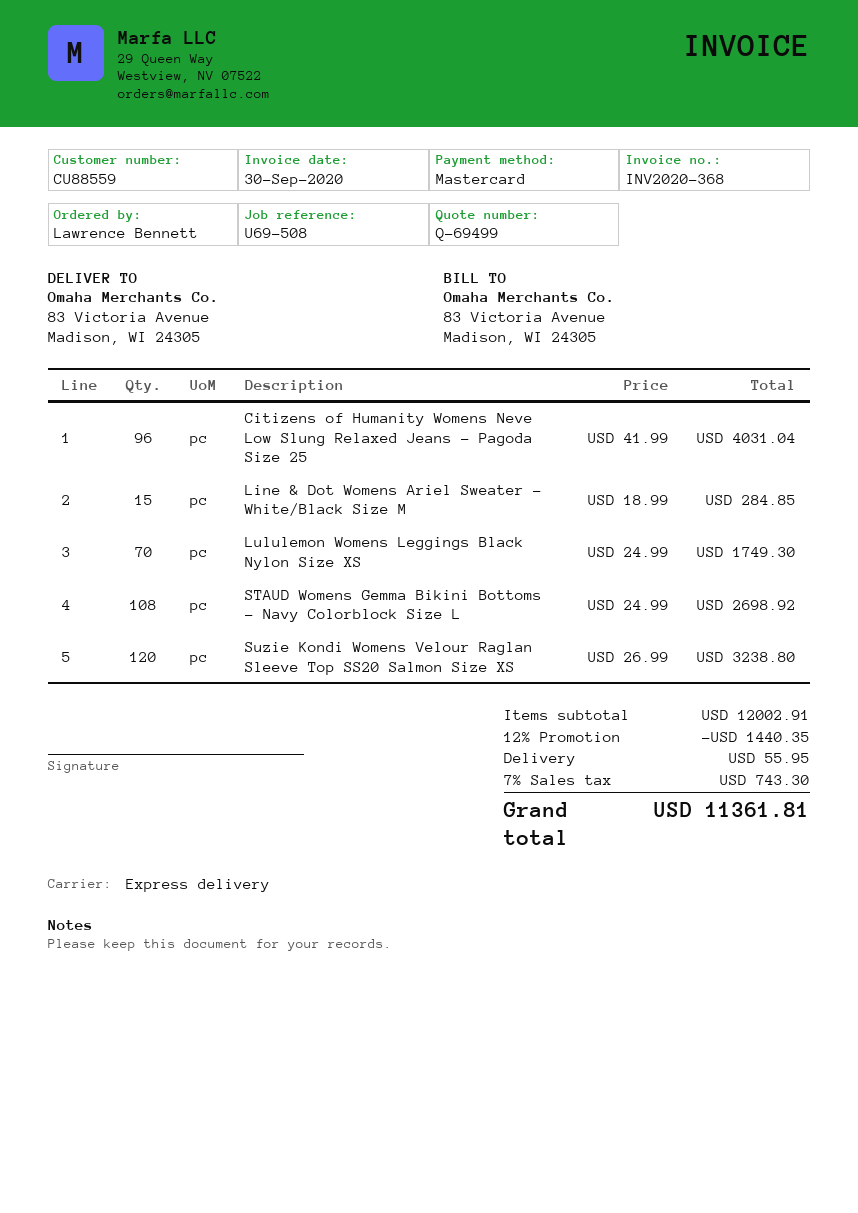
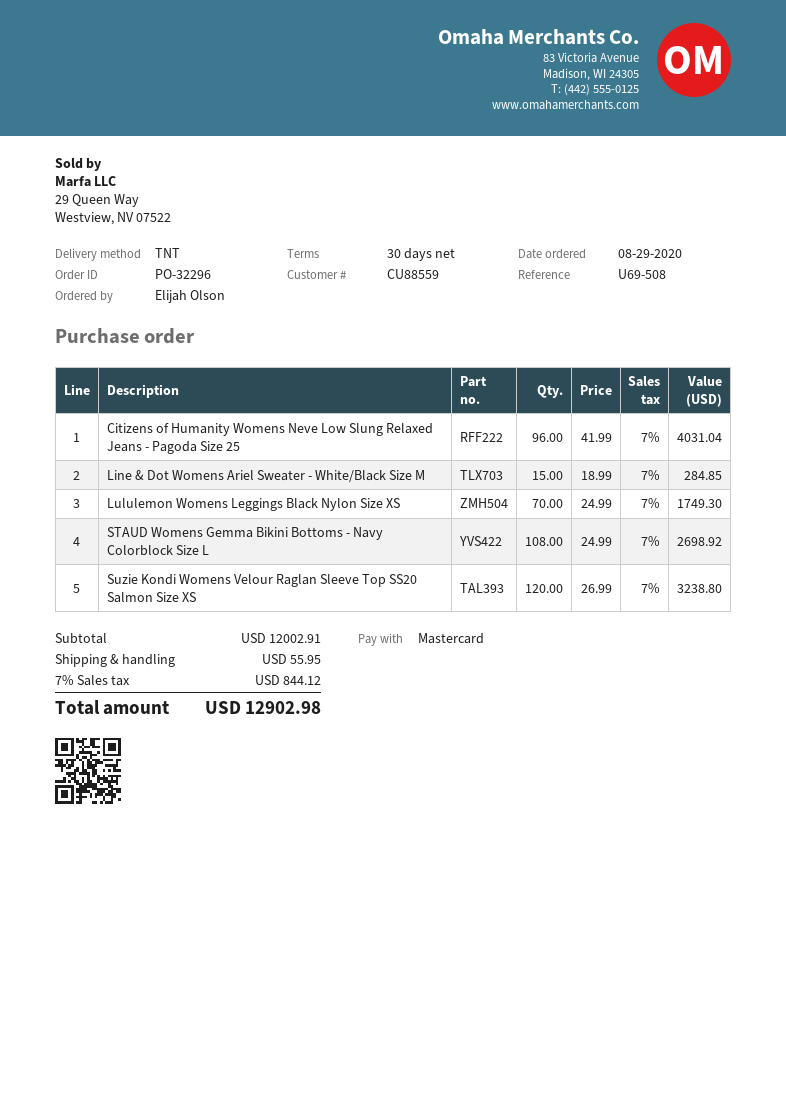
ordered by: Lawrence Bennett -> Elijah Olson
shipping method: express -> TNT
discount: 12% = 1440.35 -> none
tax: 7% = 743.30 -> 7% = 844.12
total: 11361.81 -> 12902.98

